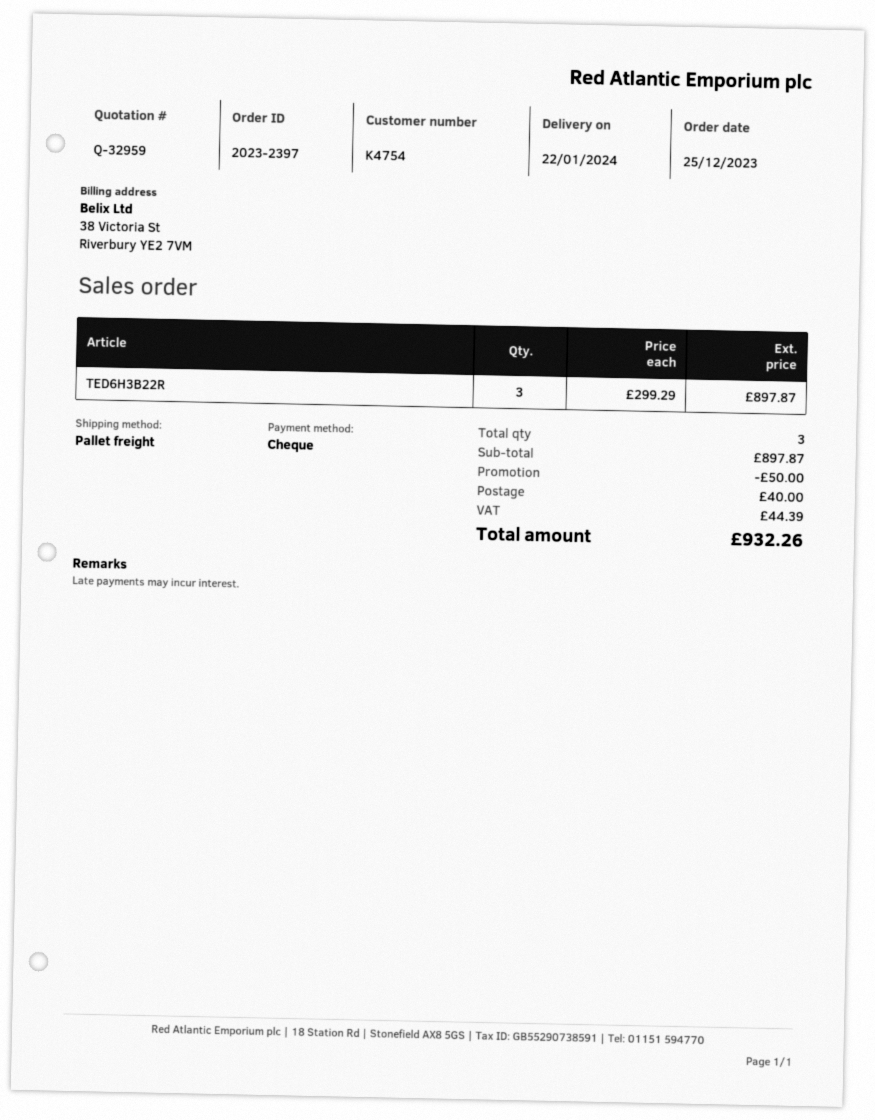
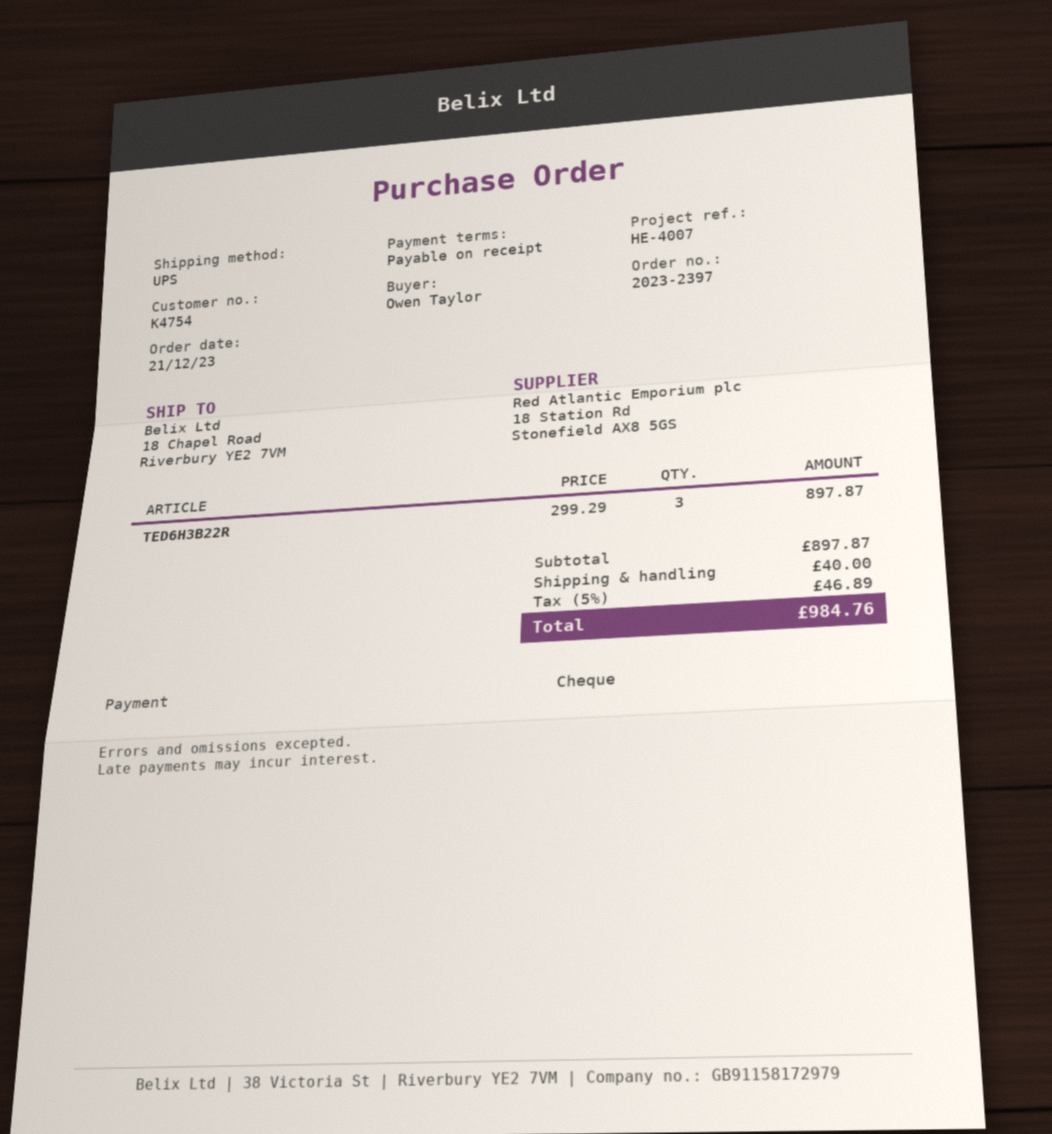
order date: 2023-12-25 -> 2023-12-21
shipping method: pallet freight -> UPS
discount: 50.00 -> none
tax: 44.39 -> 46.89
total: 932.26 -> 984.76

